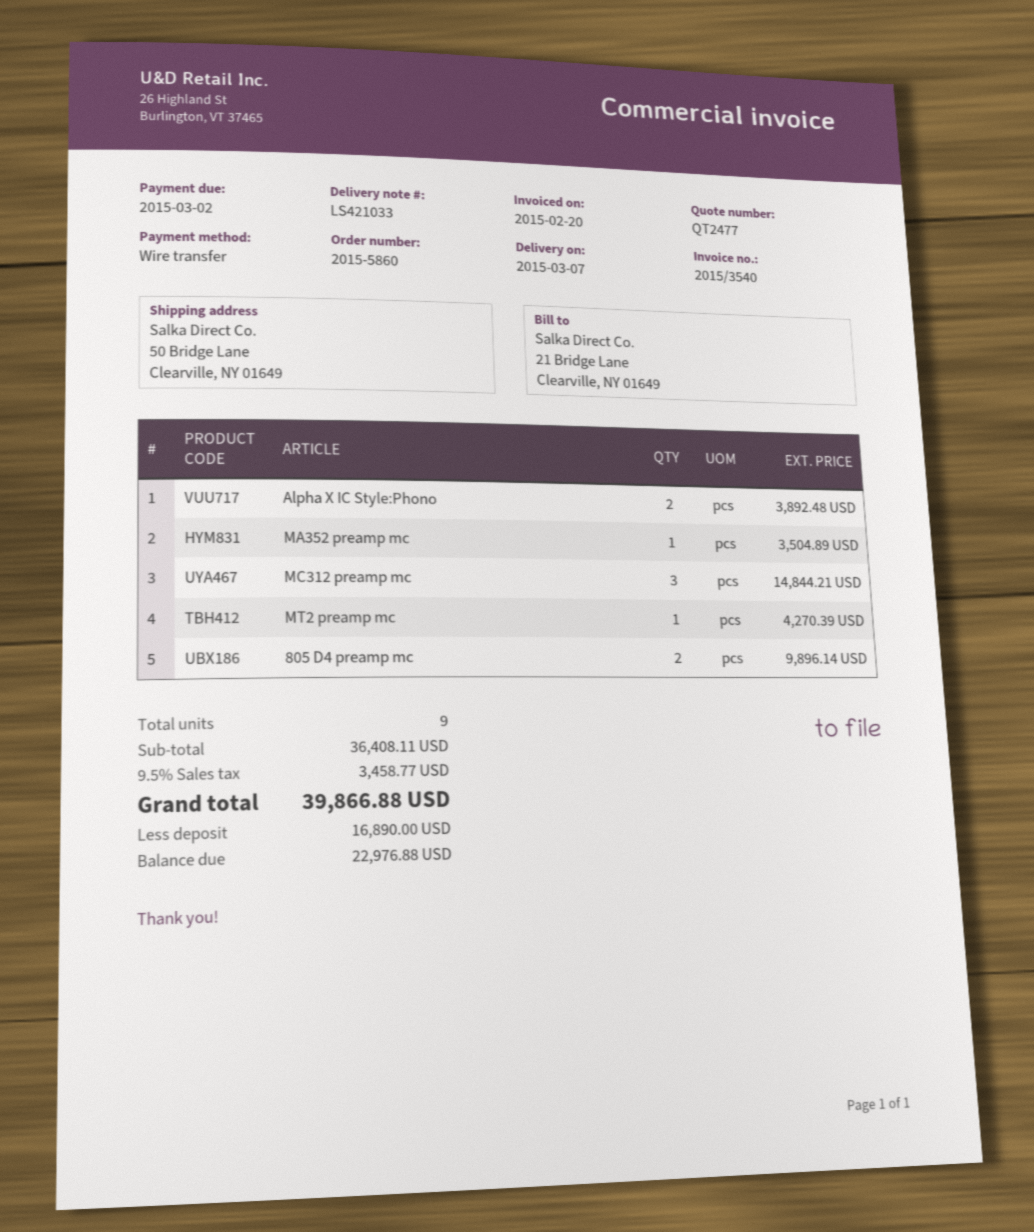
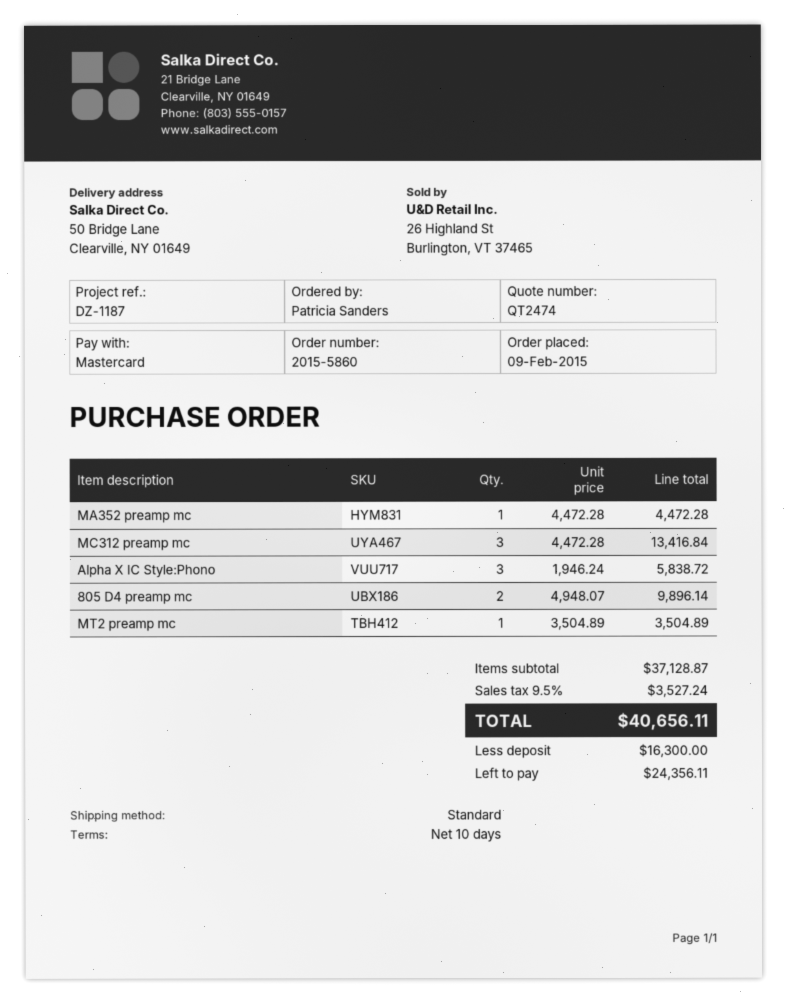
quote number: QT2477 -> QT2474
payment method: bank transfer -> Mastercard
Alpha X IC Style:Phono: 2 for 3892.48 -> 3 for 5838.72
MA352 preamp mc: 1 for 3504.89 -> 1 for 4472.28
MC312 preamp mc: 3 for 14844.21 -> 3 for 13416.84
MT2 preamp mc: 1 for 4270.39 -> 1 for 3504.89
subtotal: 36408.11 -> 37128.87
tax: 9.5% = 3458.77 -> 9.5% = 3527.24
total: 39866.88 -> 40656.11
deposit: 16890.00 -> 16300.00
balance: 22976.88 -> 24356.11

